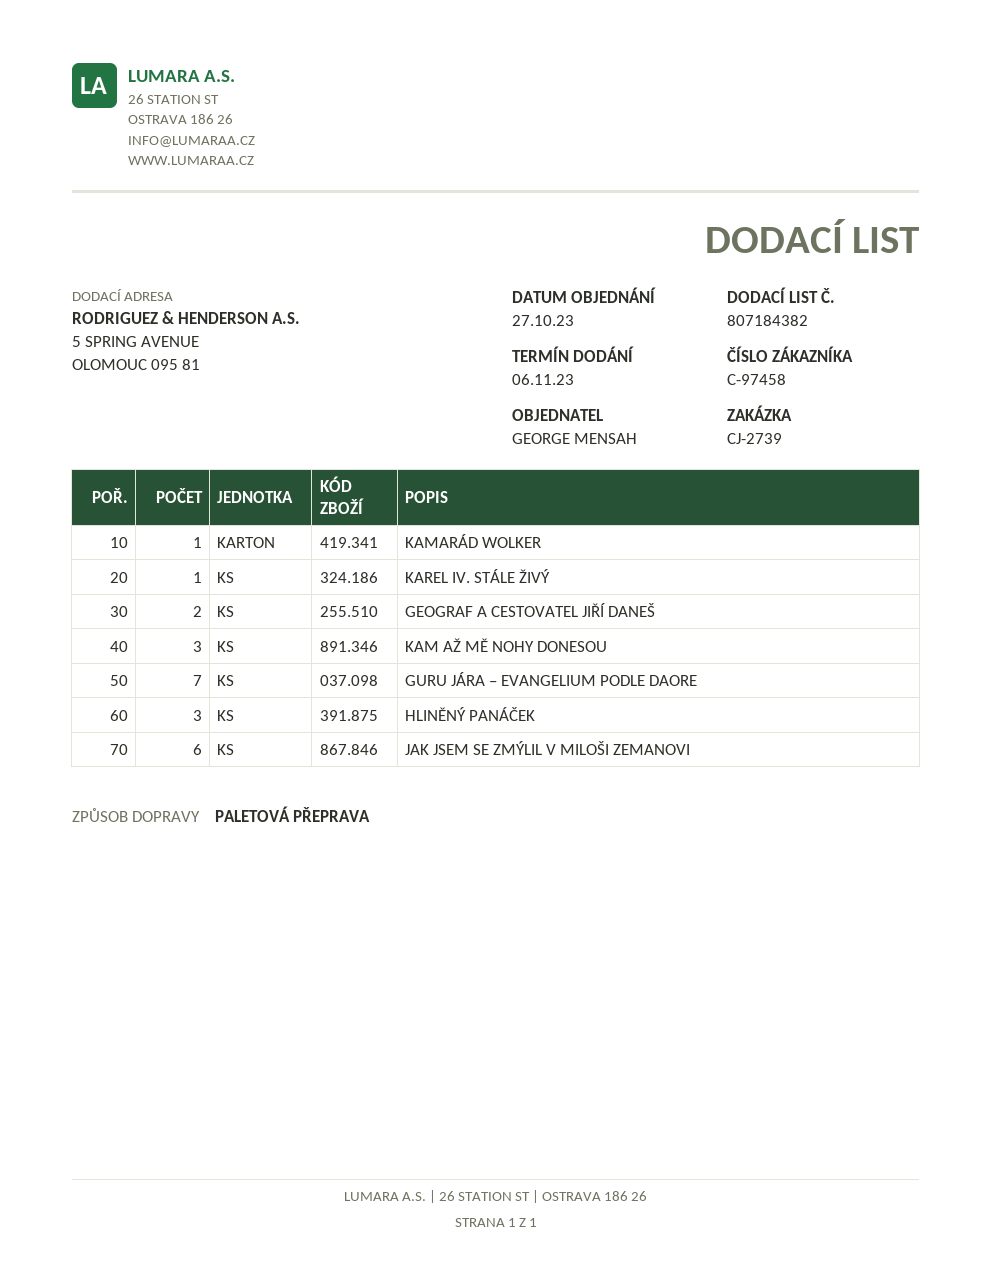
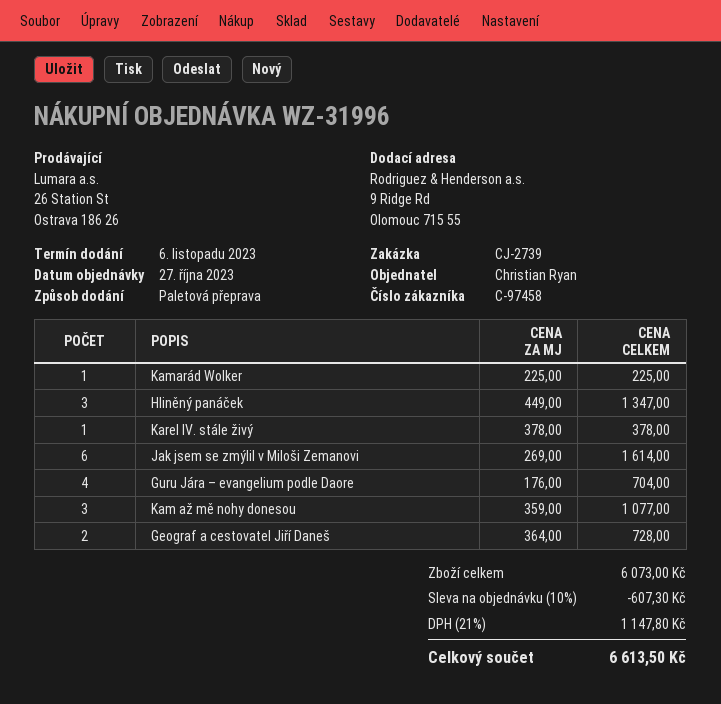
ordered by: GEORGE MENSAH -> Christian Ryan
ship to: 5 SPRING AVENUE, OLOMOUC 095 81 -> 9 Ridge Rd, Olomouc 715 55
GURU JÁRA – EVANGELIUM PODLE DAORE: 7 -> 4

